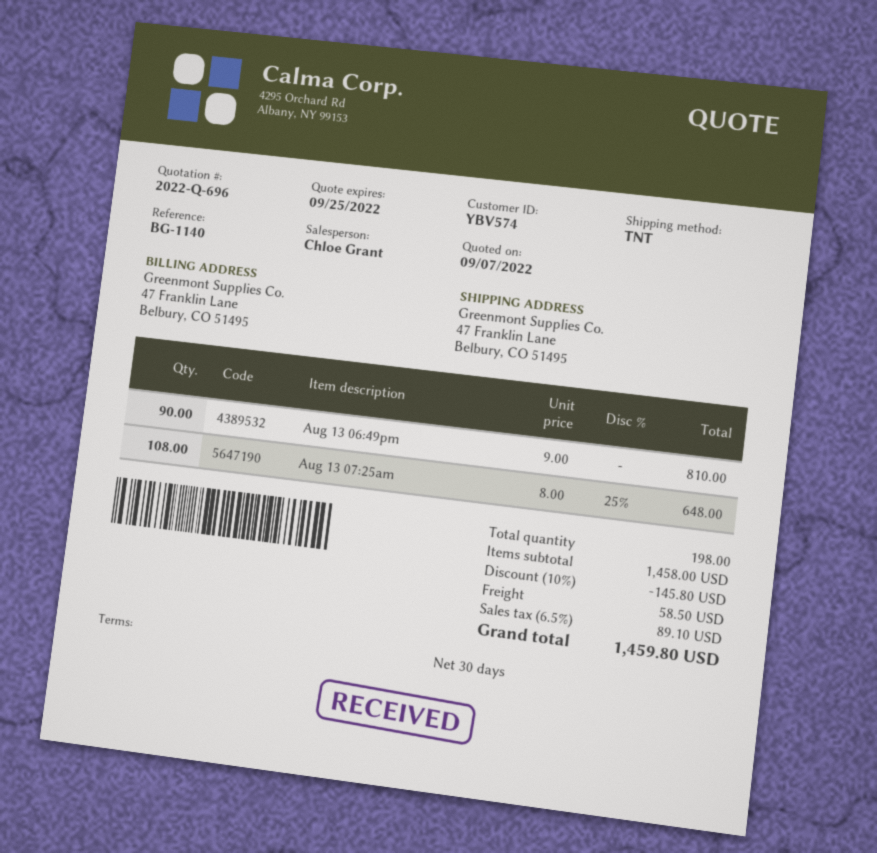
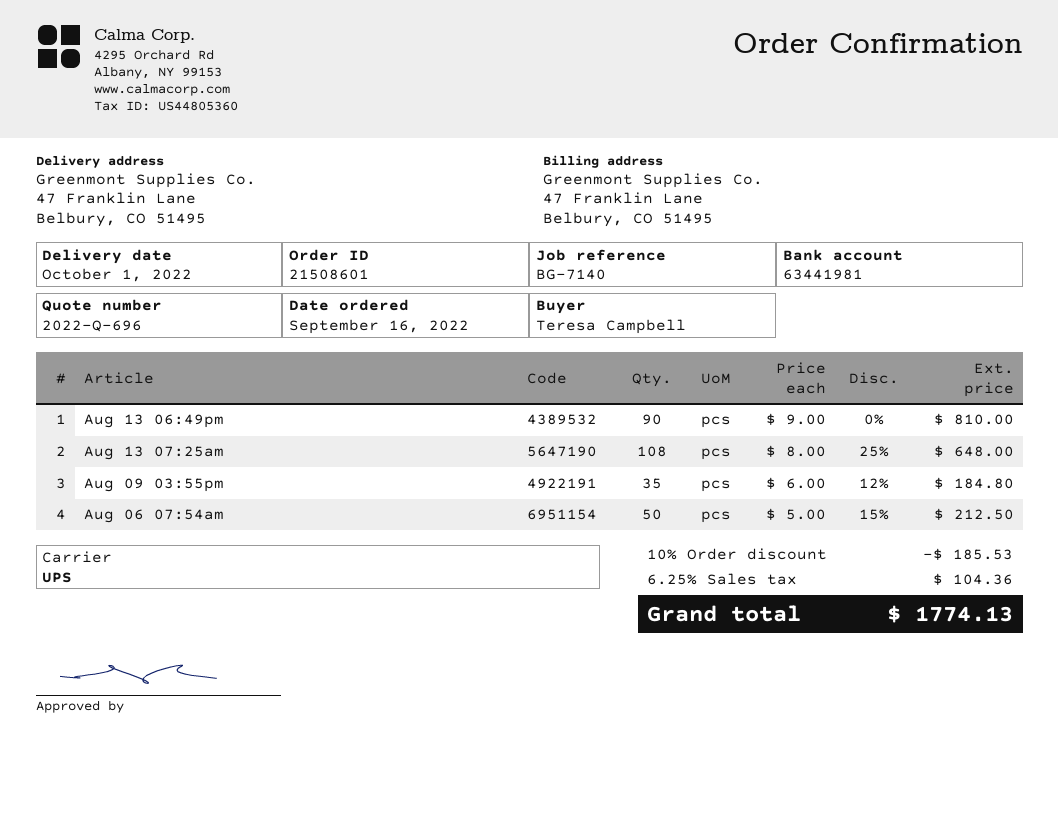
reference: BG-1140 -> BG-7140
shipping method: TNT -> UPS
Aug 09 03:55pm: none -> 35 x 6.00 - 12% = 184.80
Aug 06 07:54am: none -> 50 x 5.00 - 15% = 212.50
discount: 10% = 145.80 -> 10% = 185.53
shipping: 58.50 -> none
tax: 6.5% = 89.10 -> 6.25% = 104.36
total: 1459.80 -> 1774.13

